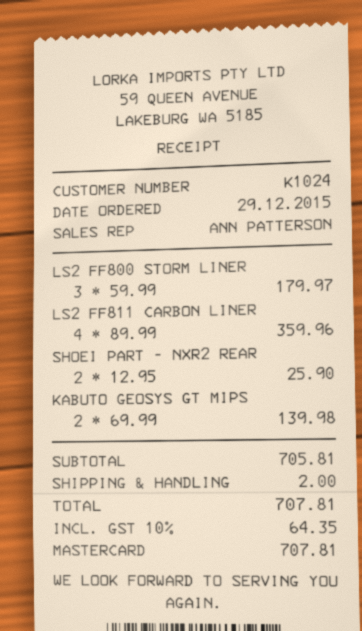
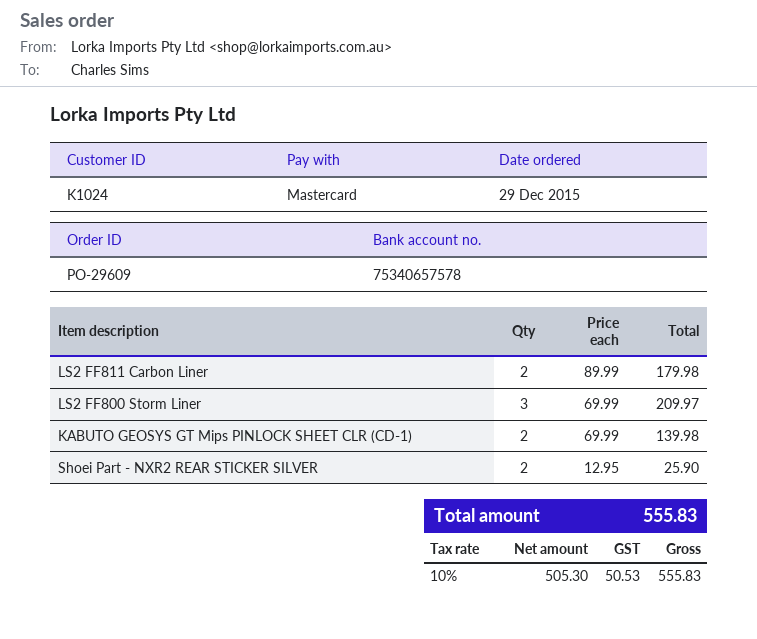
LS2 FF800 STORM LINER: 3 x 59.99 = 179.97 -> 3 x 69.99 = 209.97
LS2 FF811 CARBON LINER: 4 x 89.99 = 359.96 -> 2 x 89.99 = 179.98
shipping: 2.00 -> none
tax: 10% = 64.35 -> 10% = 50.53
total: 707.81 -> 555.83

